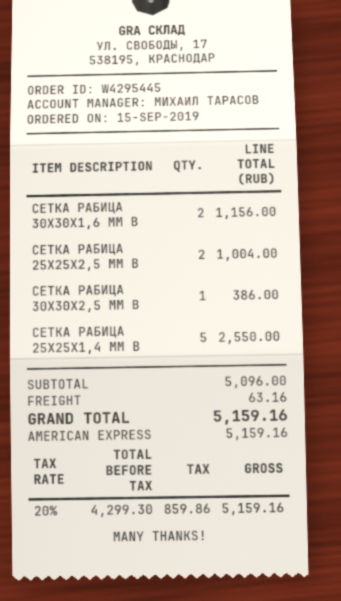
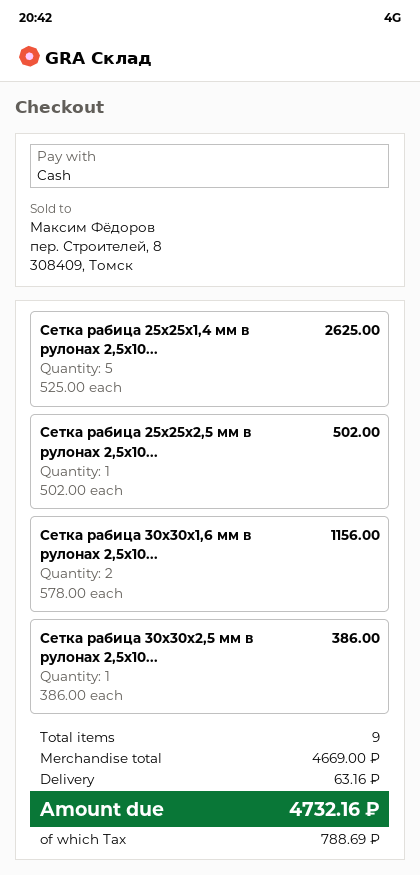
payment method: American Express -> cash
СЕТКА РАБИЦА 25Х25Х2,5 ММ В: 2 for 1004.00 -> 1 for 502.00
СЕТКА РАБИЦА 25Х25Х1,4 ММ В: 5 for 2550.00 -> 5 for 2625.00
subtotal: 5096.00 -> 4669.00
tax: 859.86 -> 788.69
total: 5159.16 -> 4732.16

